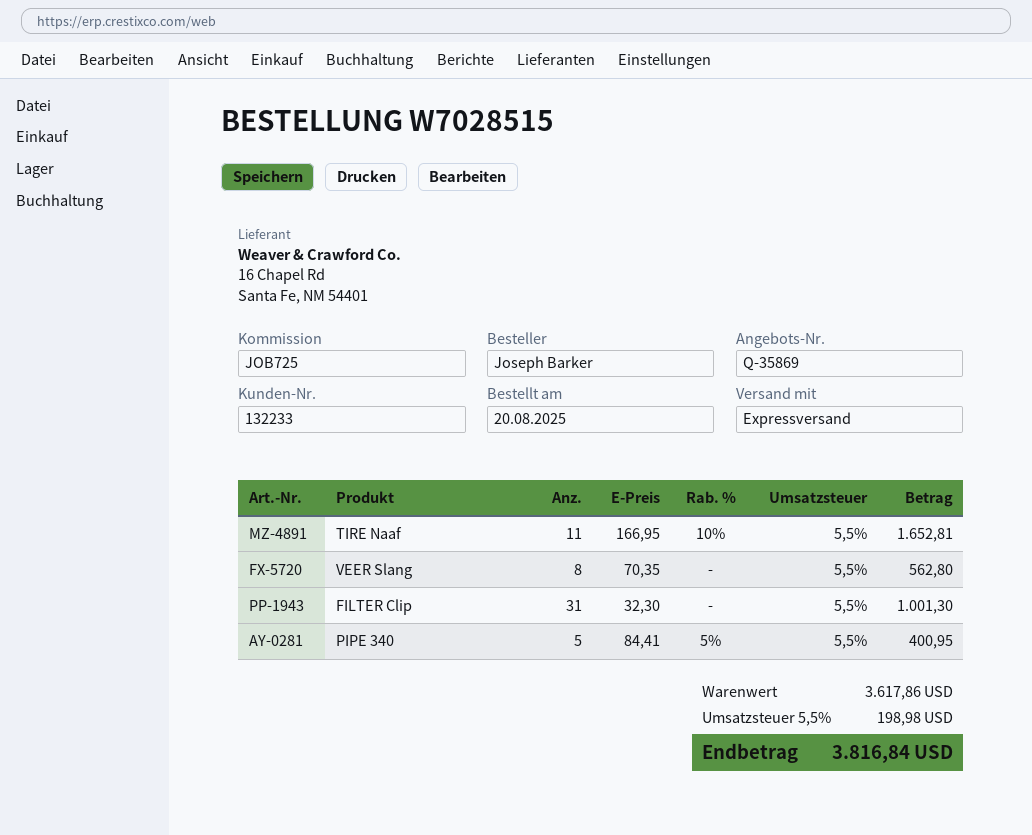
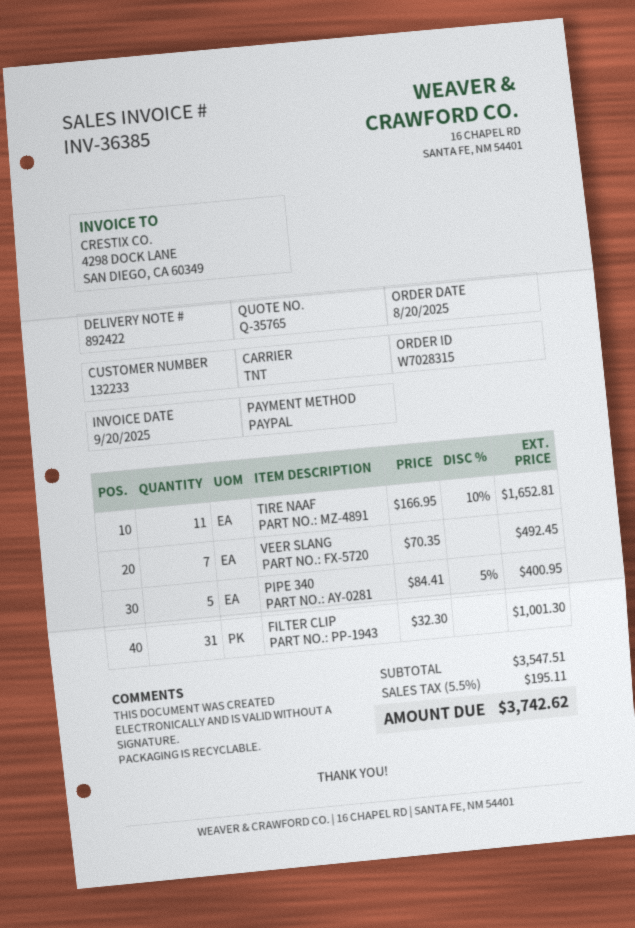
quote number: Q-35869 -> Q-35765
order number: W7028515 -> W7028315
shipping method: express -> TNT
VEER Slang: 8 x 70.35 = 562.80 -> 7 x 70.35 = 492.45
subtotal: 3617.86 -> 3547.51
tax: 5.5% = 198.98 -> 5.5% = 195.11
total: 3816.84 -> 3742.62

